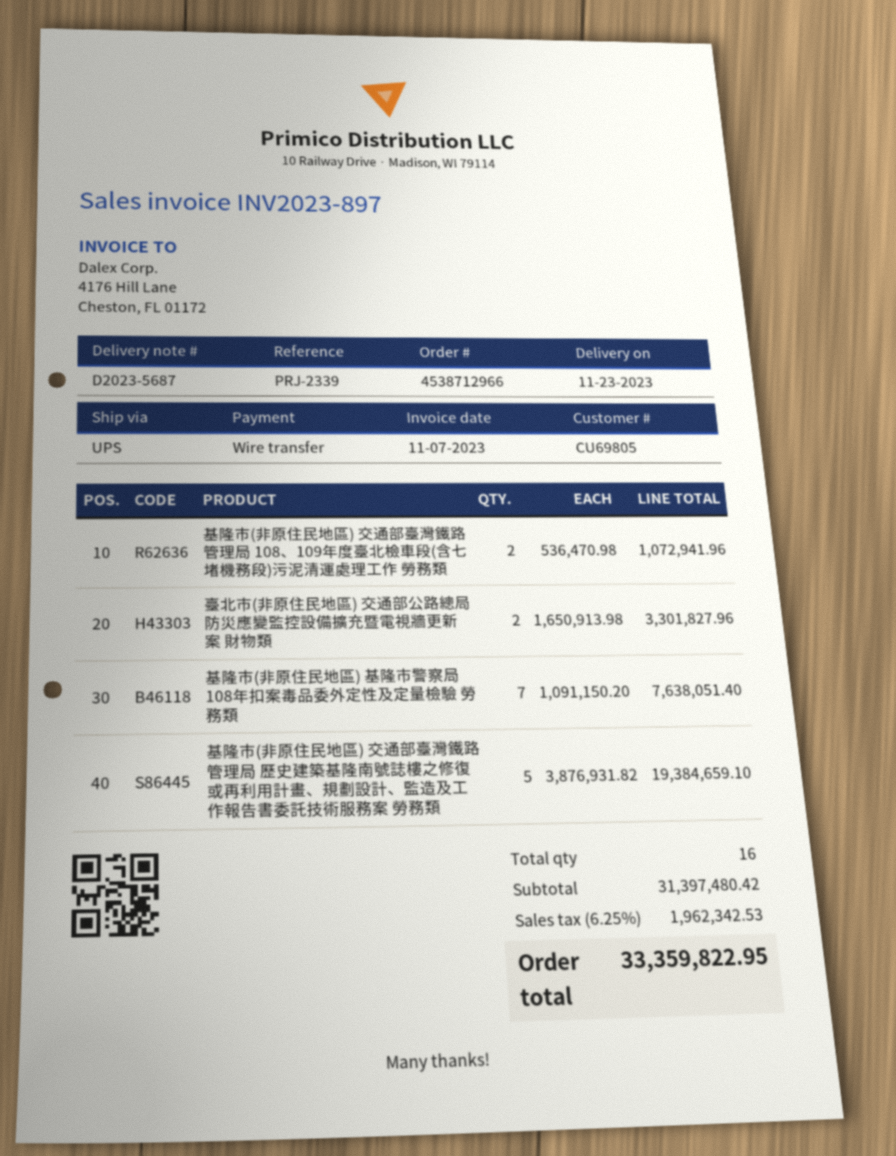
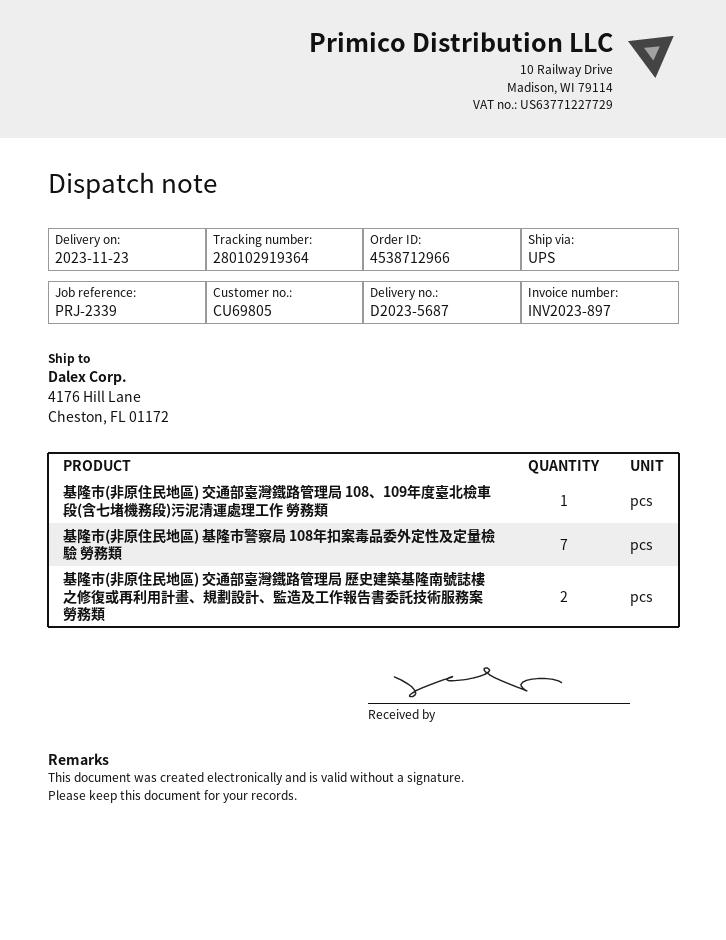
基隆市(非原住民地區) 交通部臺灣鐵路管理局 108、109年度臺北檢車段(含七堵機務段)污泥清運處理工作 勞務類: 2 -> 1
臺北市(非原住民地區) 交通部公路總局 防災應變監控設備擴充暨電視牆更新案 財物類: 2 -> none
基隆市(非原住民地區) 交通部臺灣鐵路管理局 歷史建築基隆南號誌樓之修復或再利用計畫、規劃設計、監造及工作報告書委託技術服務案 勞務類: 5 -> 2

